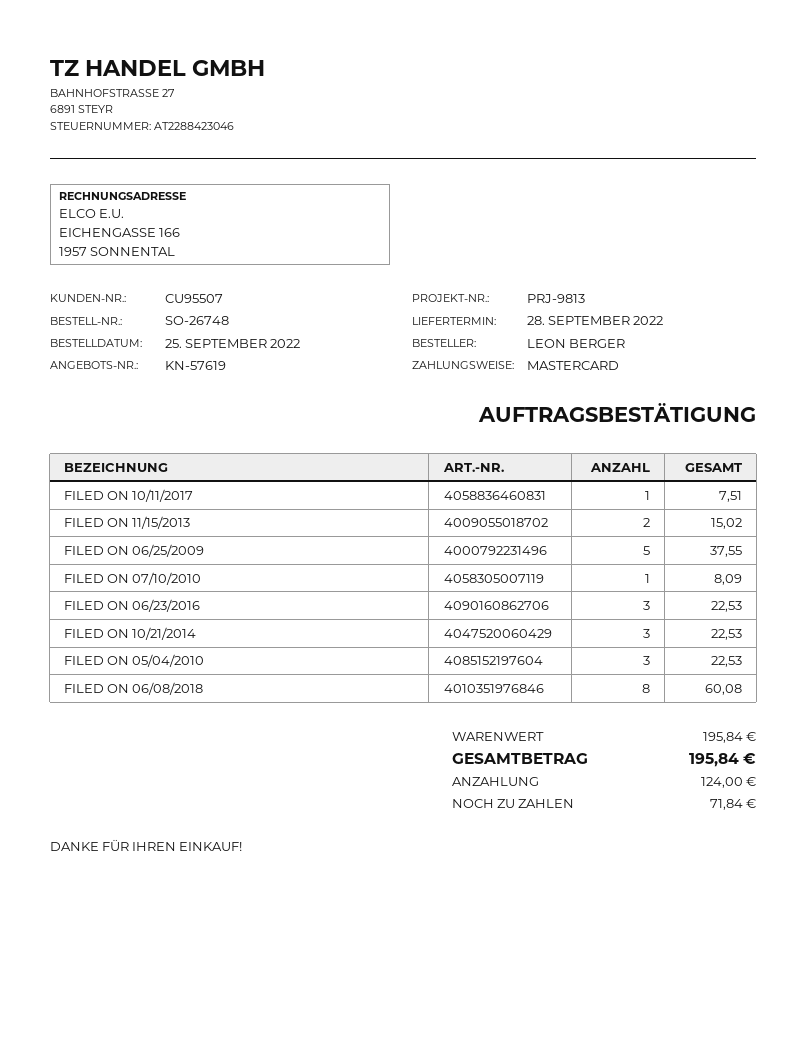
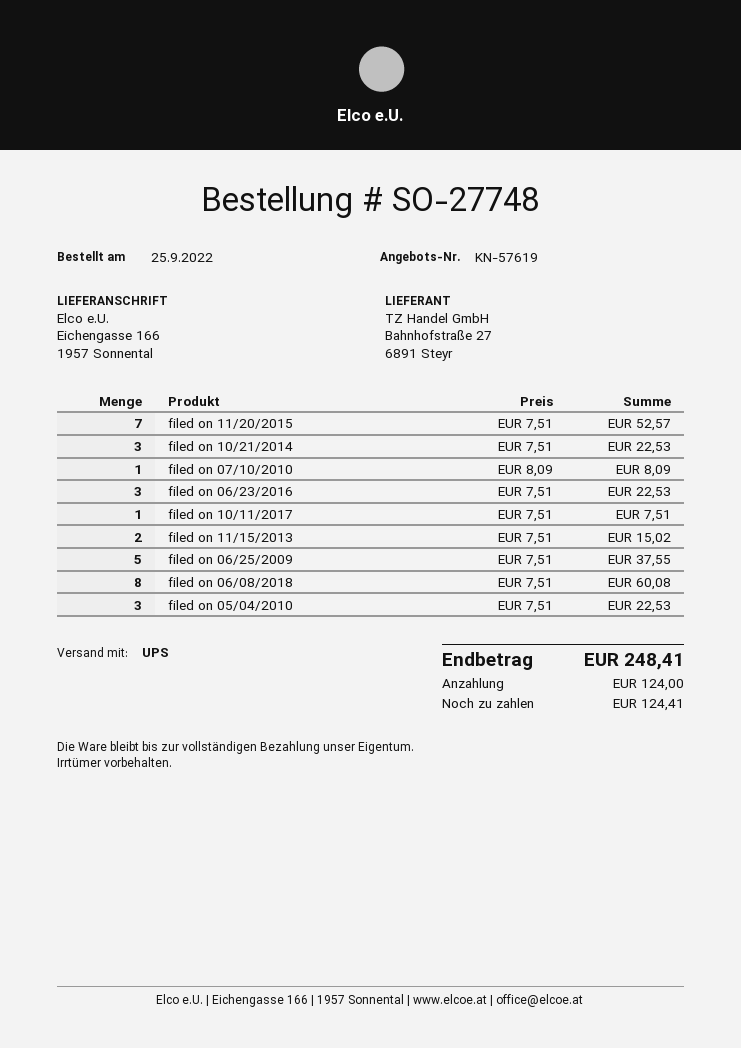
order number: SO-26748 -> SO-27748
filed on 11/20/2015: none -> 7 for 52.57
total: 195.84 -> 248.41
balance: 71.84 -> 124.41

